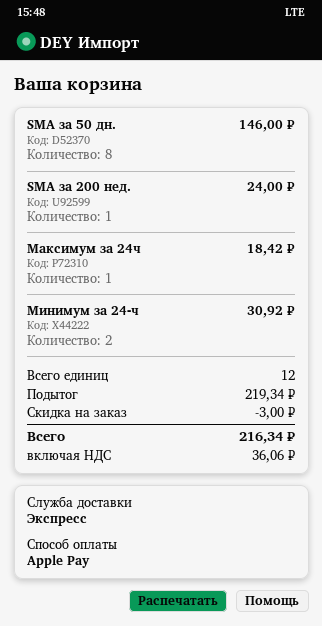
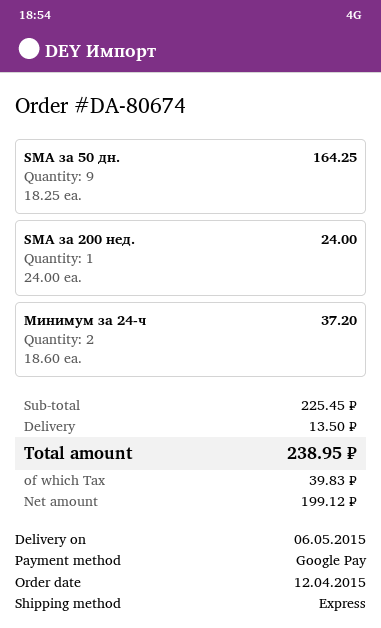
payment method: Apple Pay -> Google Pay
SMA за 50 дн.: 8 for 146.00 -> 9 for 164.25
Максимум за 24ч: 1 for 18.42 -> none
Минимум за 24-ч: 2 for 30.92 -> 2 for 37.20
subtotal: 219.34 -> 225.45
discount: 3.00 -> none
shipping: none -> 13.50
tax: 36.06 -> 39.83
total: 216.34 -> 238.95

